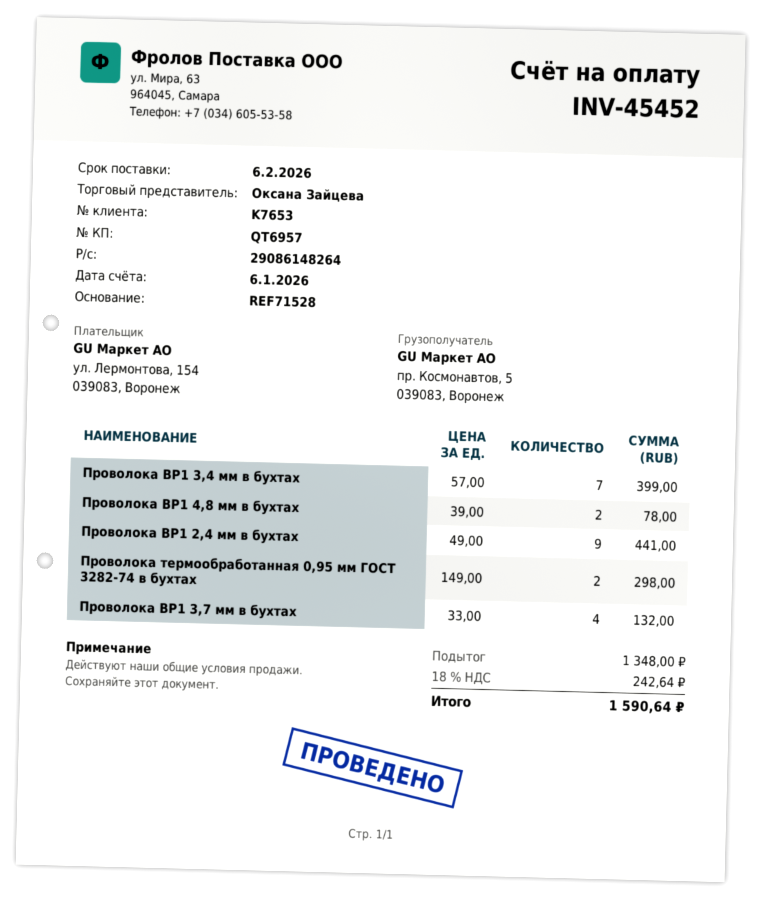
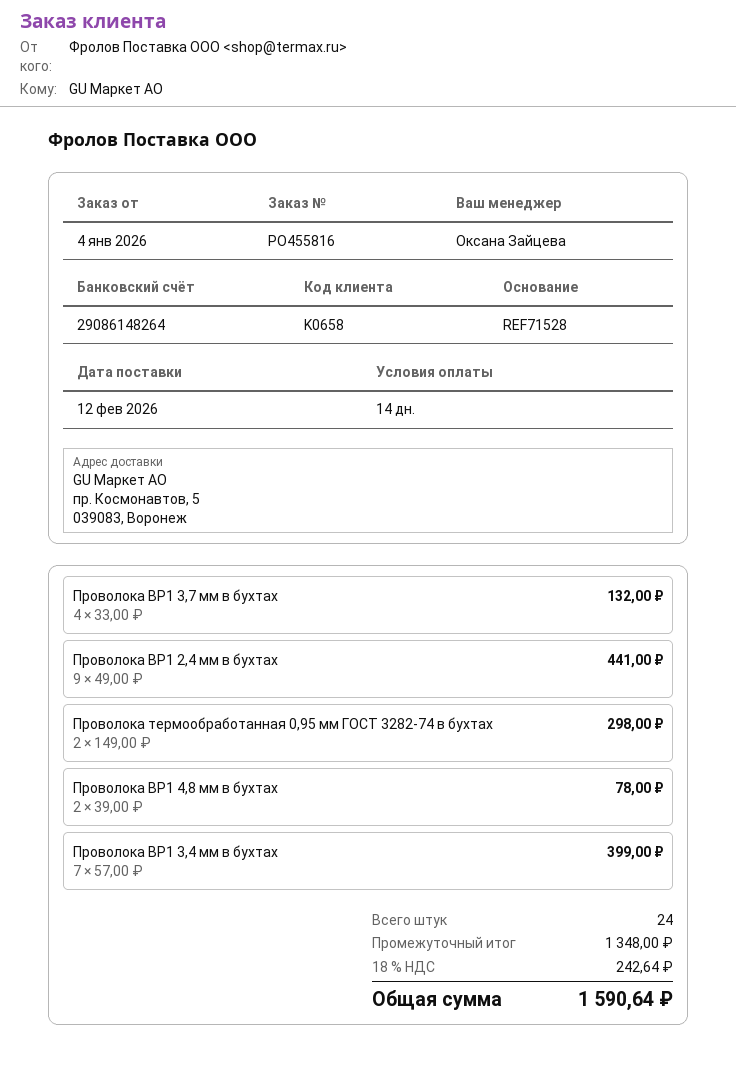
delivery date: 2026-02-06 -> 2026-02-12
customer number: K7653 -> K0658

